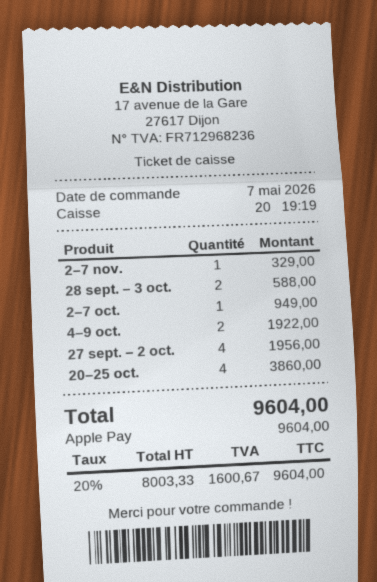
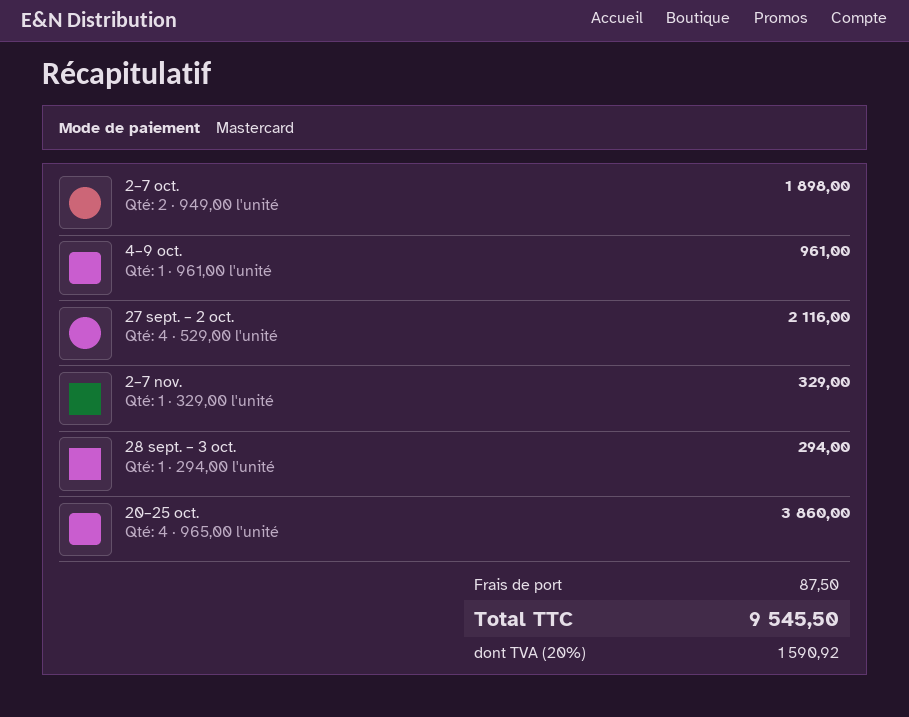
payment method: Apple Pay -> Mastercard
28 sept. – 3 oct.: 2 for 588.00 -> 1 for 294.00
2–7 oct.: 1 for 949.00 -> 2 for 1898.00
4–9 oct.: 2 for 1922.00 -> 1 for 961.00
27 sept. – 2 oct.: 4 for 1956.00 -> 4 for 2116.00
shipping: none -> 87.50
tax: 20% = 1600.67 -> 20% = 1590.92
total: 9604.00 -> 9545.50

